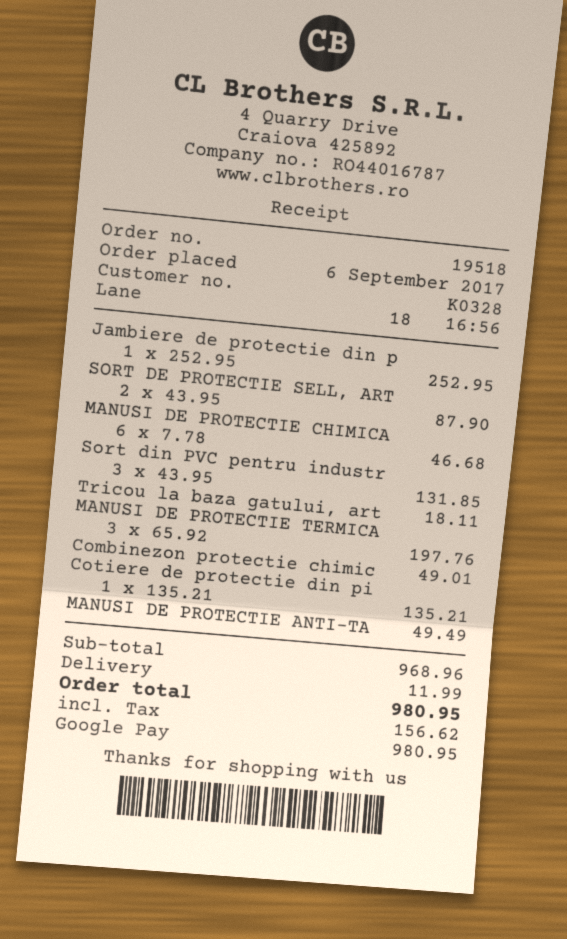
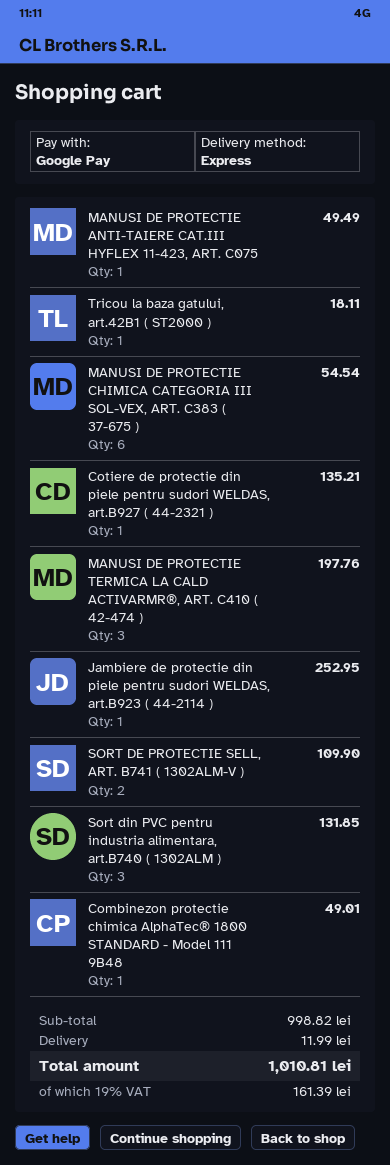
SORT DE PROTECTIE SELL, ART: 2 for 87.90 -> 2 for 109.90
MANUSI DE PROTECTIE CHIMICA: 6 for 46.68 -> 6 for 54.54
subtotal: 968.96 -> 998.82
tax: 156.62 -> 161.39
total: 980.95 -> 1010.81

